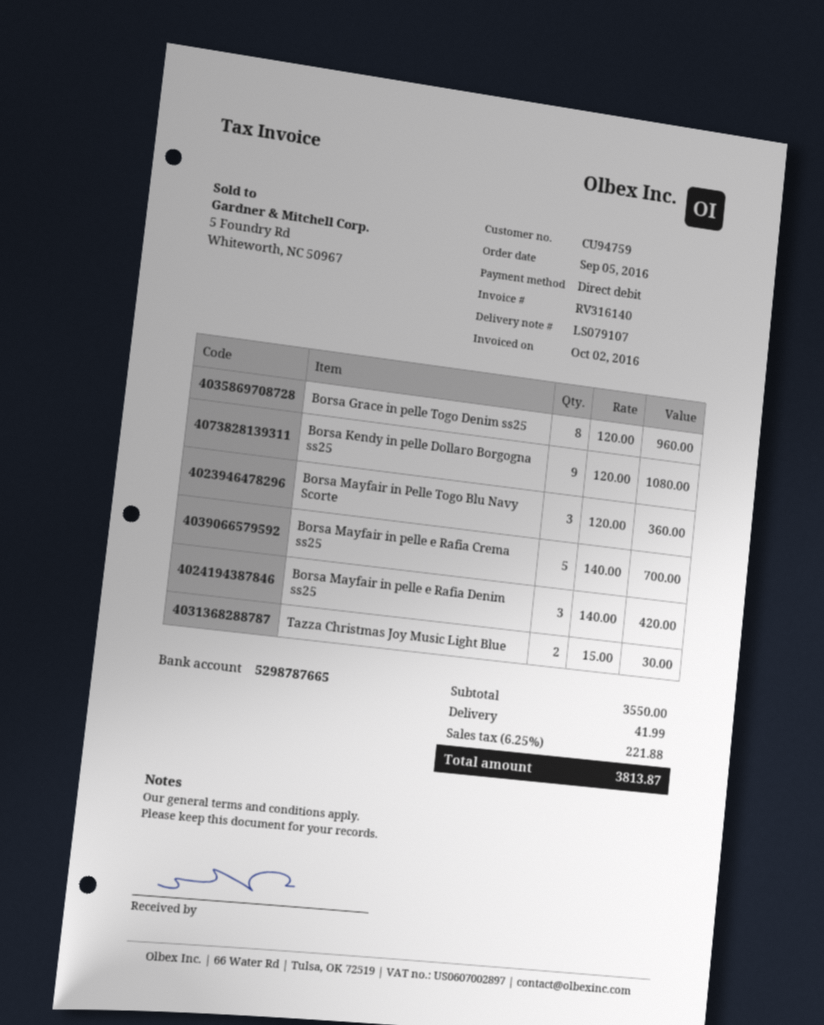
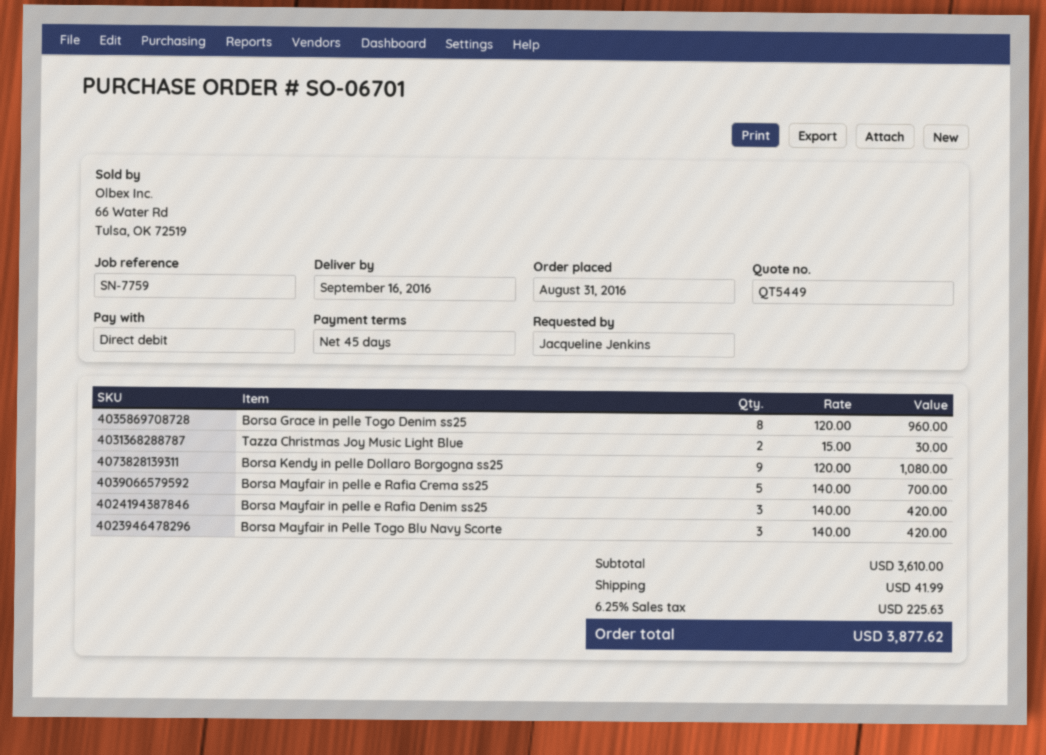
order date: 2016-09-05 -> 2016-08-31
Borsa Mayfair in Pelle Togo Blu Navy Scorte: 3 x 120.00 = 360.00 -> 3 x 140.00 = 420.00
subtotal: 3550.00 -> 3610.00
tax: 6.25% = 221.88 -> 6.25% = 225.63
total: 3813.87 -> 3877.62

